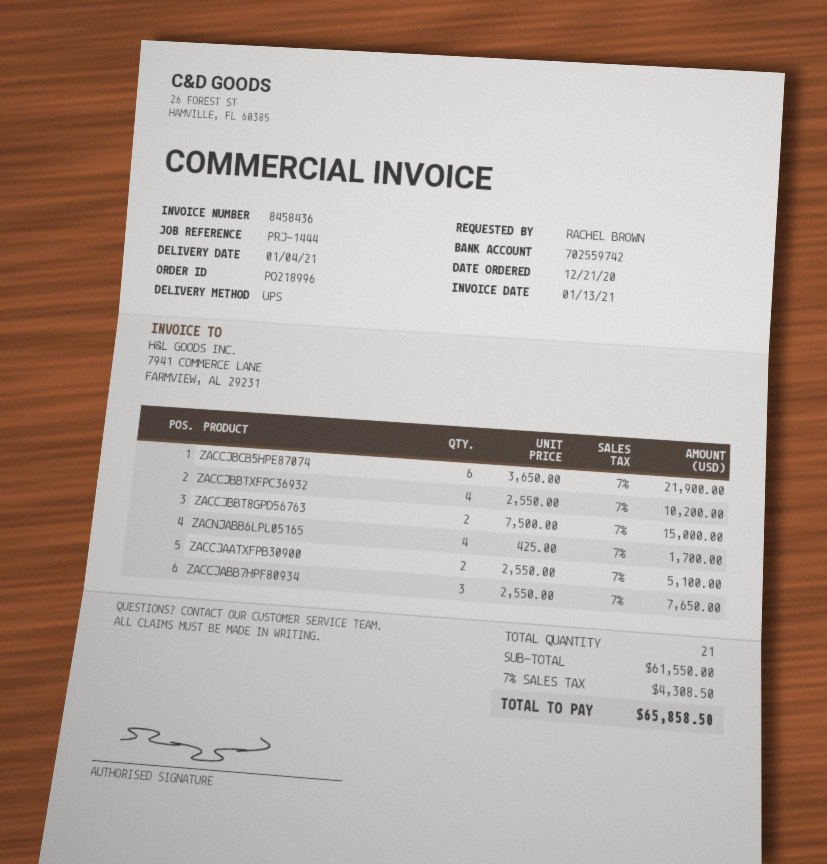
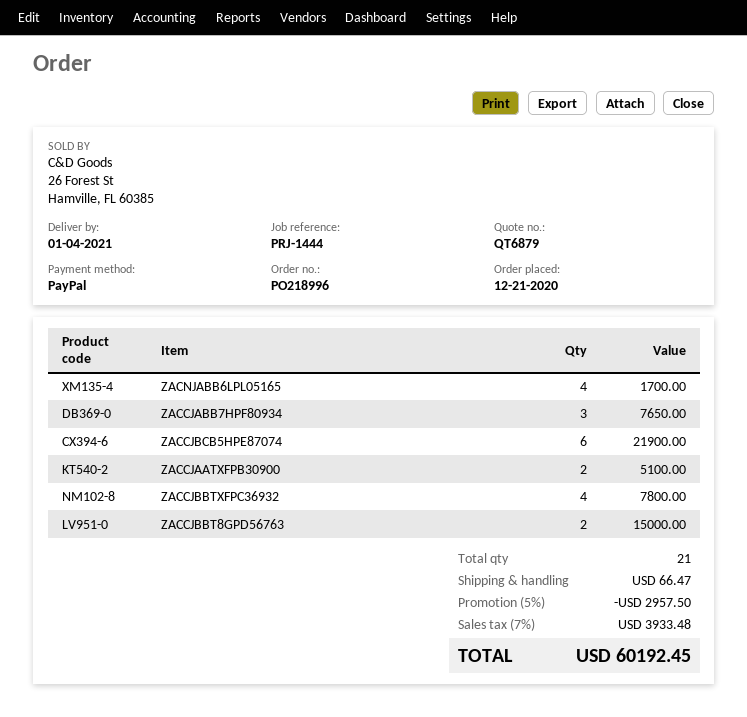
ZACCJBBTXFPC36932: 4 for 10200.00 -> 4 for 7800.00
discount: none -> 5% = 2957.50
shipping: none -> 66.47
tax: 7% = 4308.50 -> 7% = 3933.48
total: 65858.50 -> 60192.45

